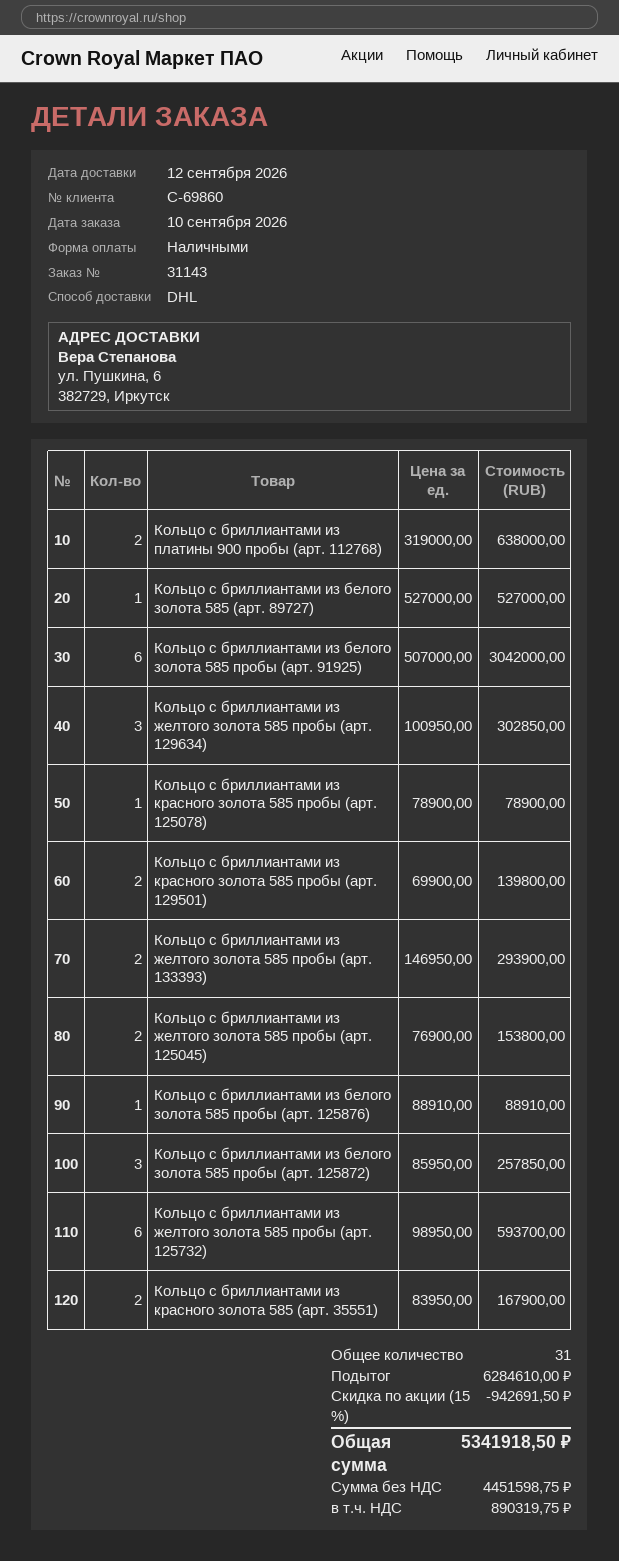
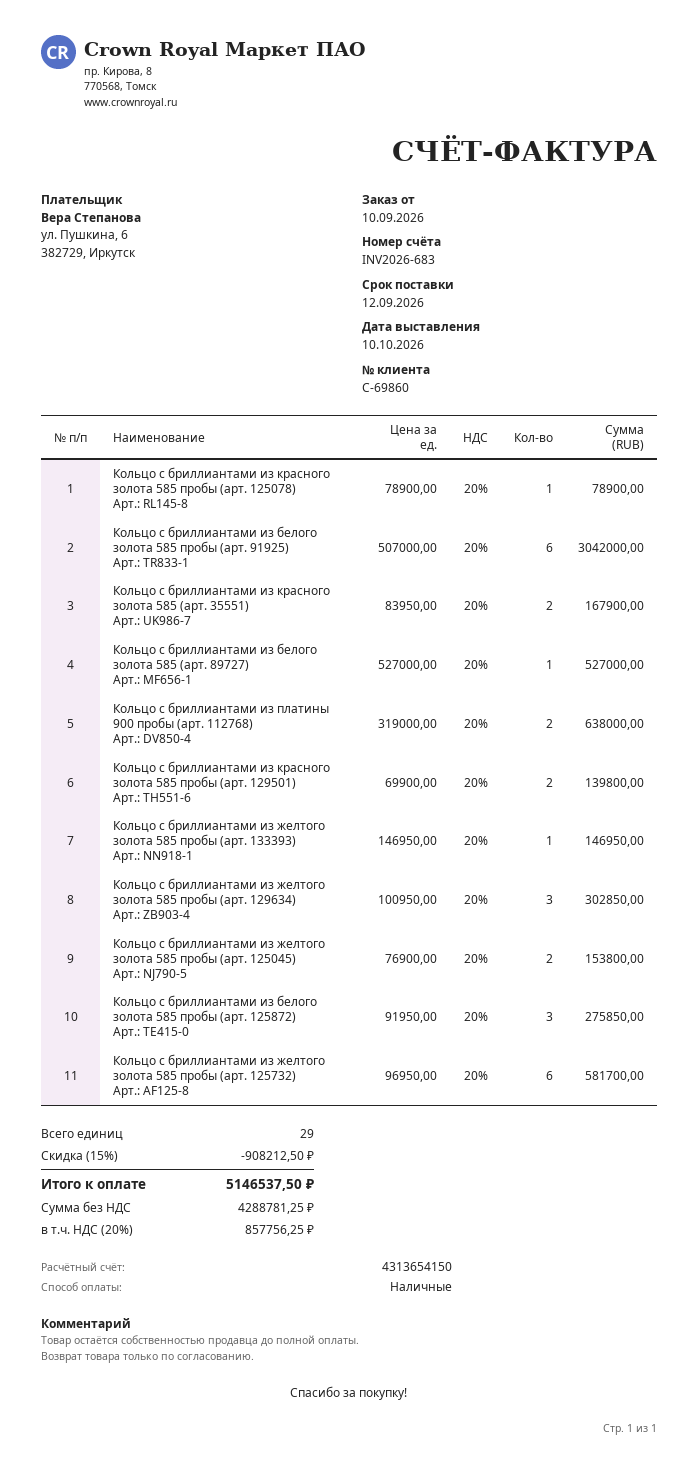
Кольцо с бриллиантами из желтого золота 585 пробы (арт. 133393): 2 x 146950.00 = 293900.00 -> 1 x 146950.00 = 146950.00
Кольцо с бриллиантами из белого золота 585 пробы (арт. 125876): 1 x 88910.00 = 88910.00 -> none
Кольцо с бриллиантами из белого золота 585 пробы (арт. 125872): 3 x 85950.00 = 257850.00 -> 3 x 91950.00 = 275850.00
Кольцо с бриллиантами из желтого золота 585 пробы (арт. 125732): 6 x 98950.00 = 593700.00 -> 6 x 96950.00 = 581700.00
total quantity: 31 -> 29
discount: 15% = 942691.50 -> 15% = 908212.50
net: 4451598.75 -> 4288781.25
tax: 890319.75 -> 857756.25
total: 5341918.50 -> 5146537.50

